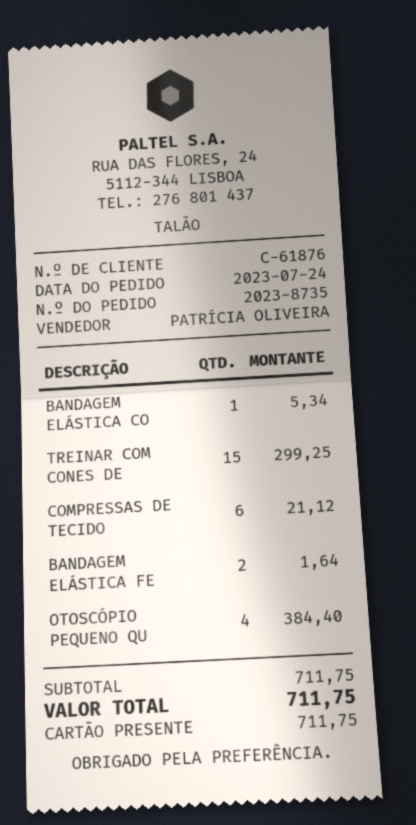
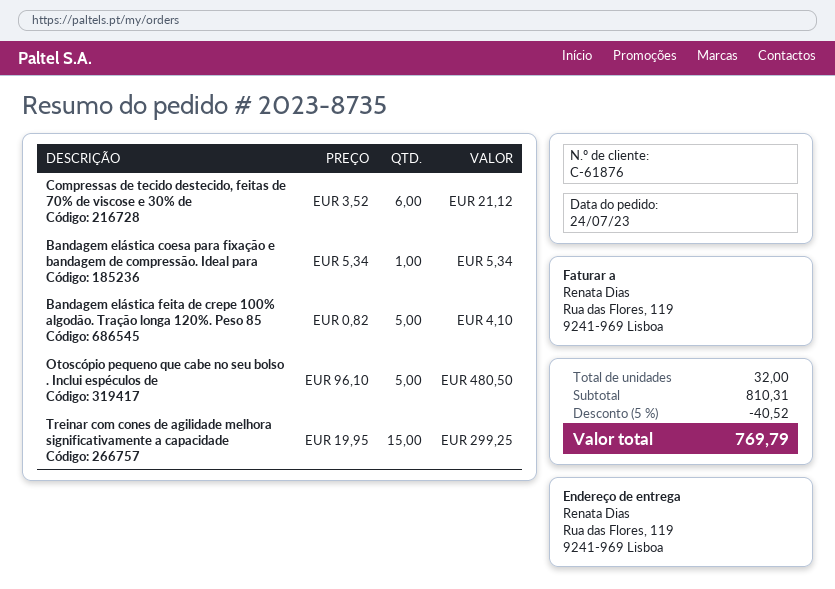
BANDAGEM ELÁSTICA FE: 2 for 1.64 -> 5 for 4.10
OTOSCÓPIO PEQUENO QU: 4 for 384.40 -> 5 for 480.50
subtotal: 711.75 -> 810.31
discount: none -> 5% = 40.52
total: 711.75 -> 769.79

